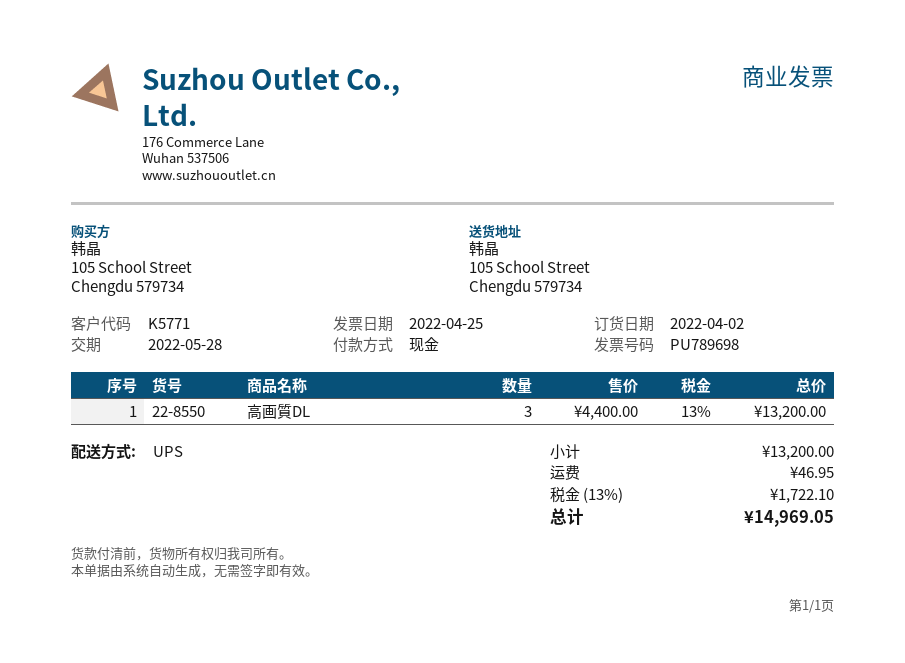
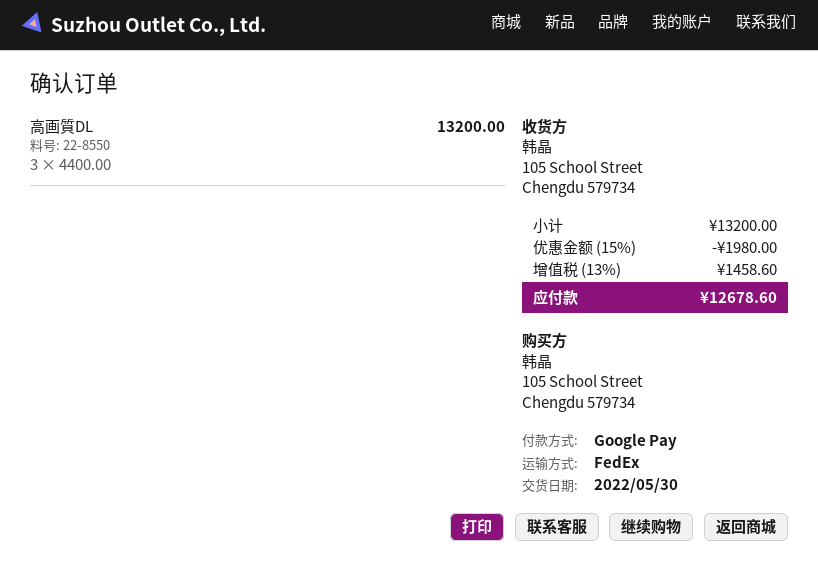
delivery date: 2022-05-28 -> 2022-05-30
payment method: cash -> Google Pay
shipping method: UPS -> FedEx
discount: none -> 15% = 1980.00
shipping: 46.95 -> none
tax: 13% = 1722.10 -> 13% = 1458.60
total: 14969.05 -> 12678.60

